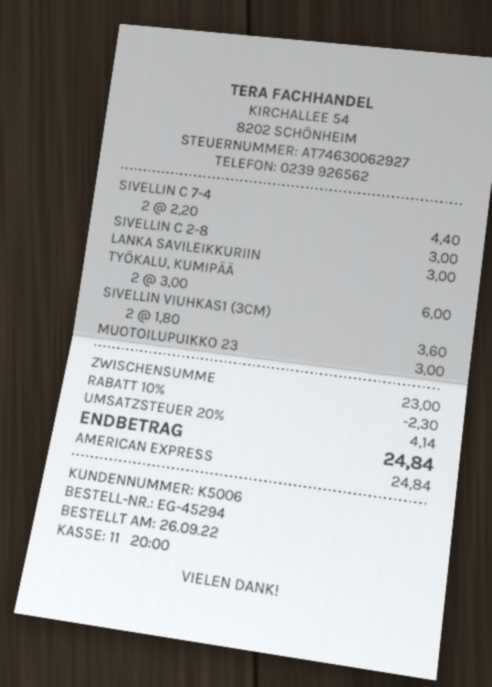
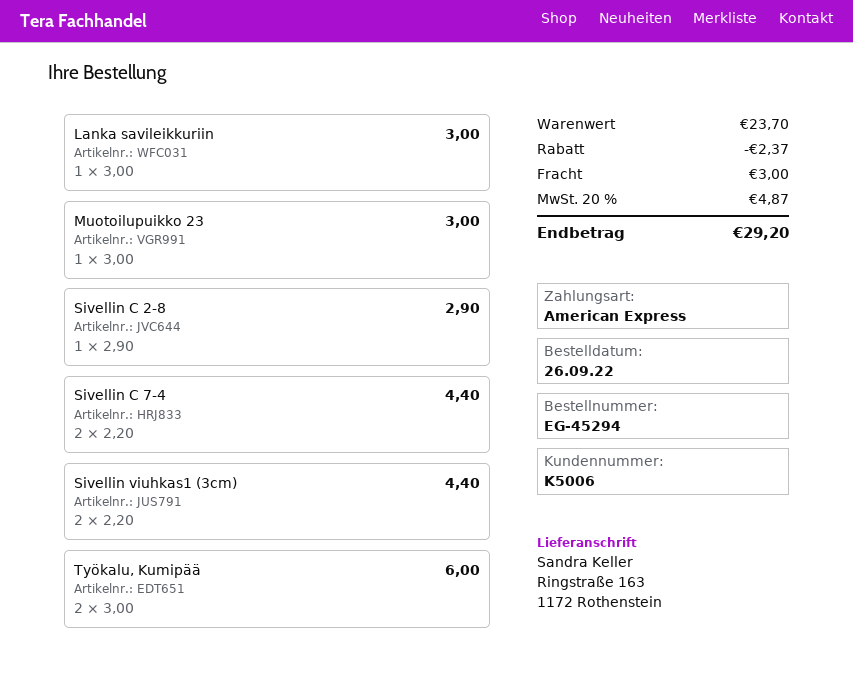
SIVELLIN C 2-8: 1 x 3.00 = 3.00 -> 1 x 2.90 = 2.90
SIVELLIN VIUHKAS1 (3CM): 2 x 1.80 = 3.60 -> 2 x 2.20 = 4.40
subtotal: 23.00 -> 23.70
discount: 2.30 -> 2.37
shipping: none -> 3.00
tax: 20% = 4.14 -> 20% = 4.87
total: 24.84 -> 29.20

